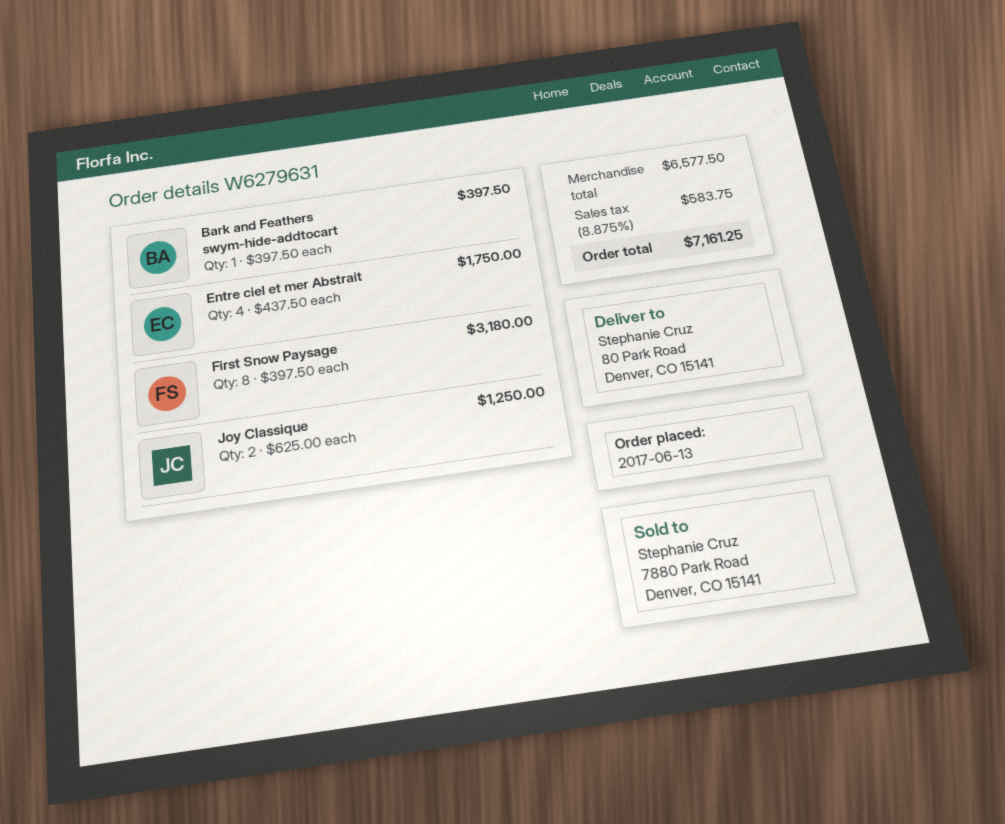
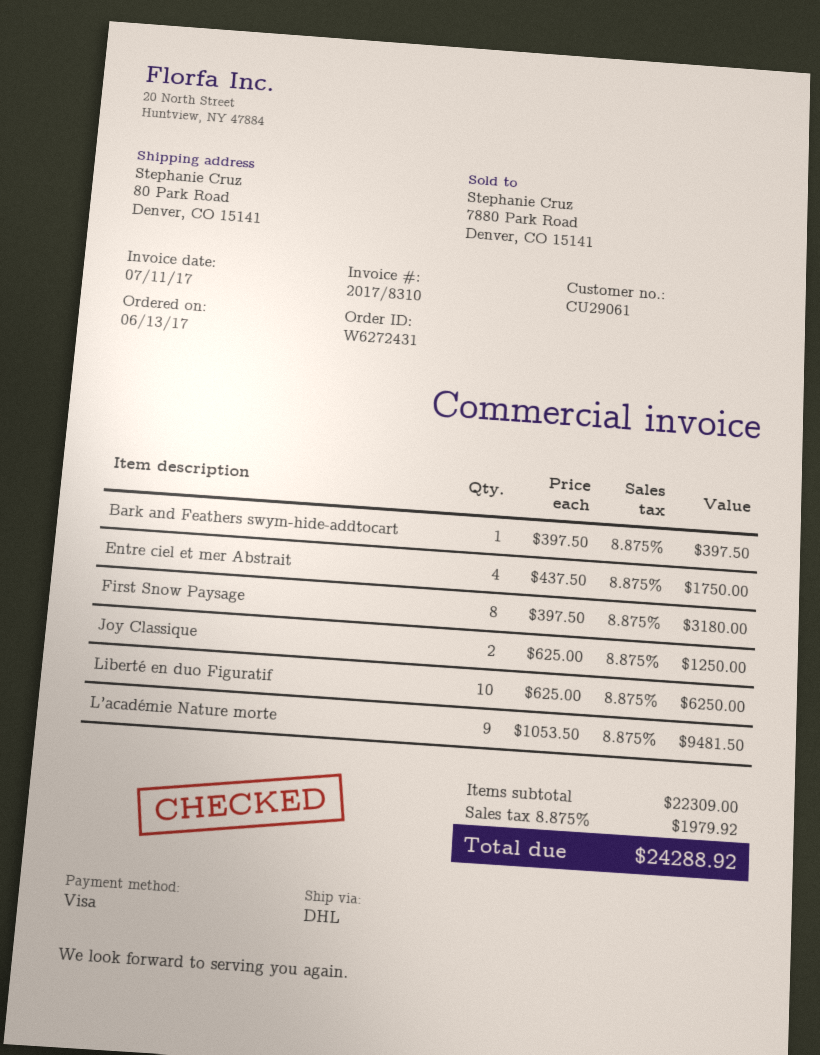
order number: W6279631 -> W6272431
Liberté en duo Figuratif: none -> 10 x 625.00 = 6250.00
L’académie Nature morte: none -> 9 x 1053.50 = 9481.50
subtotal: 6577.50 -> 22309.00
tax: 8.875% = 583.75 -> 8.875% = 1979.92
total: 7161.25 -> 24288.92

